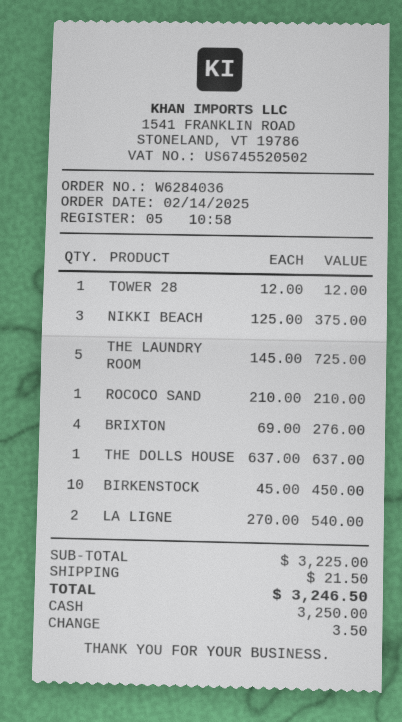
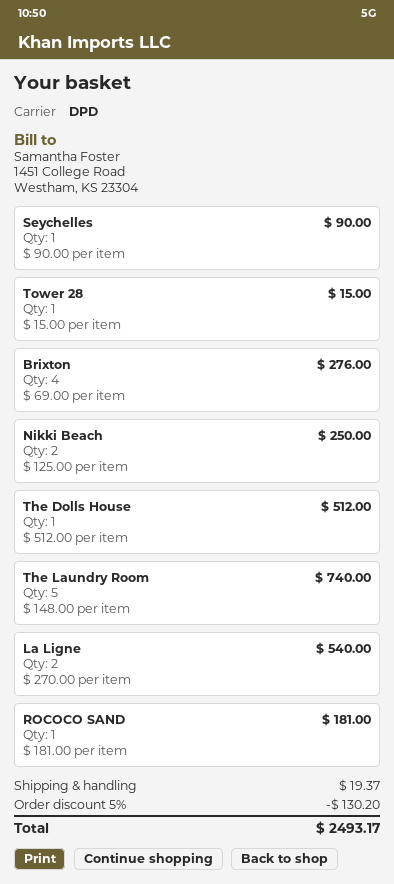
TOWER 28: 1 x 12.00 = 12.00 -> 1 x 15.00 = 15.00
NIKKI BEACH: 3 x 125.00 = 375.00 -> 2 x 125.00 = 250.00
THE LAUNDRY ROOM: 5 x 145.00 = 725.00 -> 5 x 148.00 = 740.00
ROCOCO SAND: 1 x 210.00 = 210.00 -> 1 x 181.00 = 181.00
THE DOLLS HOUSE: 1 x 637.00 = 637.00 -> 1 x 512.00 = 512.00
BIRKENSTOCK: 10 x 45.00 = 450.00 -> none
Seychelles: none -> 1 x 90.00 = 90.00
discount: none -> 5% = 130.20
shipping: 21.50 -> 19.37
total: 3246.50 -> 2493.17

